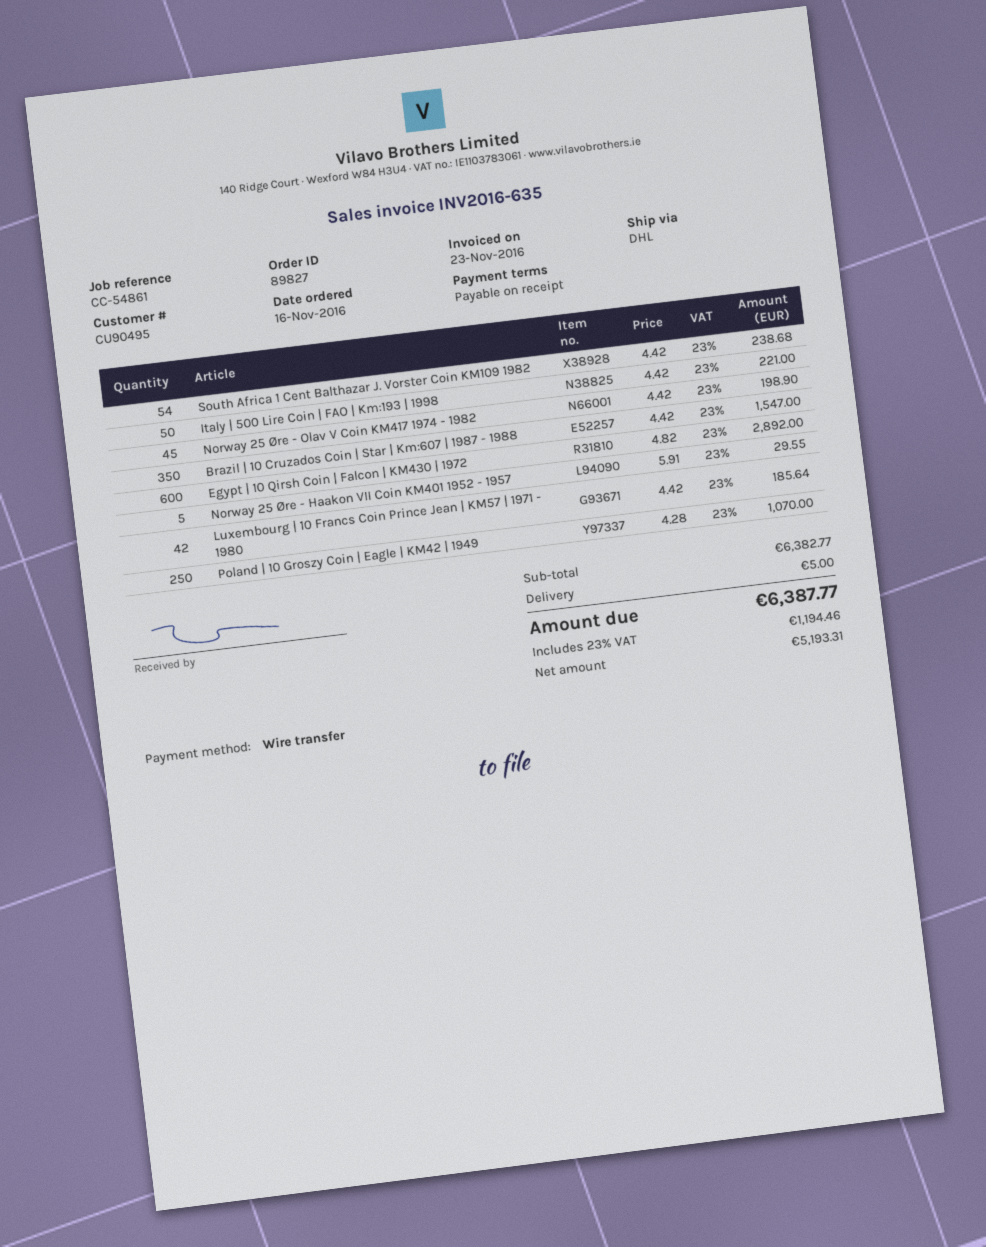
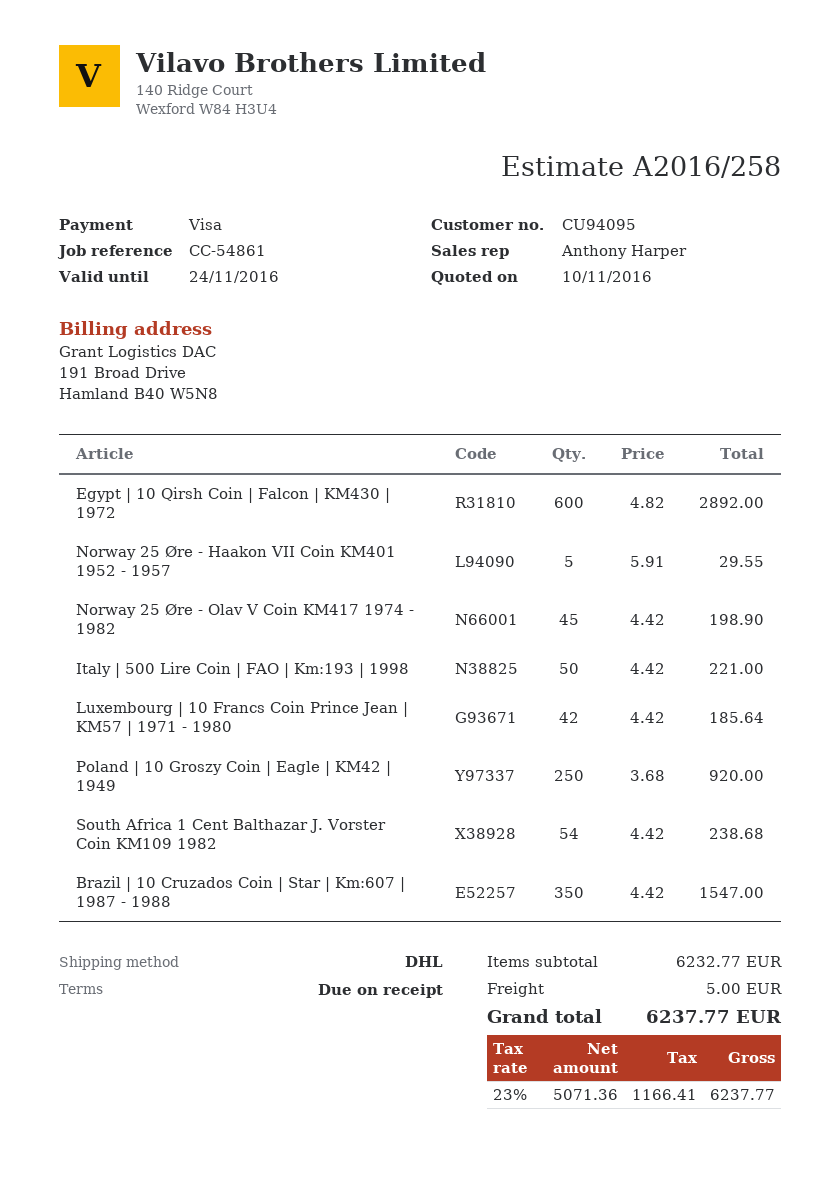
customer number: CU90495 -> CU94095
payment method: bank transfer -> Visa
Poland | 10 Groszy Coin | Eagle | KM42 | 1949: 250 x 4.28 = 1070.00 -> 250 x 3.68 = 920.00
subtotal: 6382.77 -> 6232.77
net: 5193.31 -> 5071.36
tax: 23% = 1194.46 -> 23% = 1166.41
total: 6387.77 -> 6237.77

